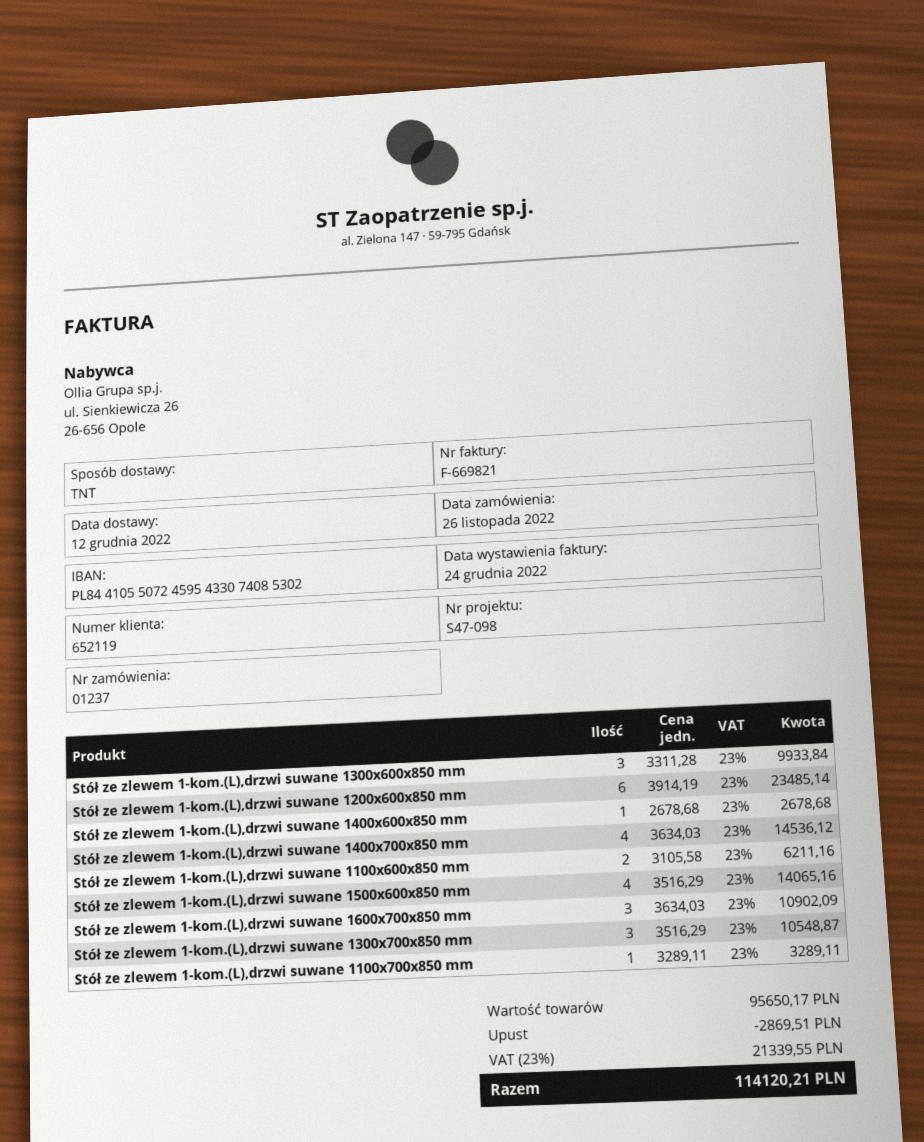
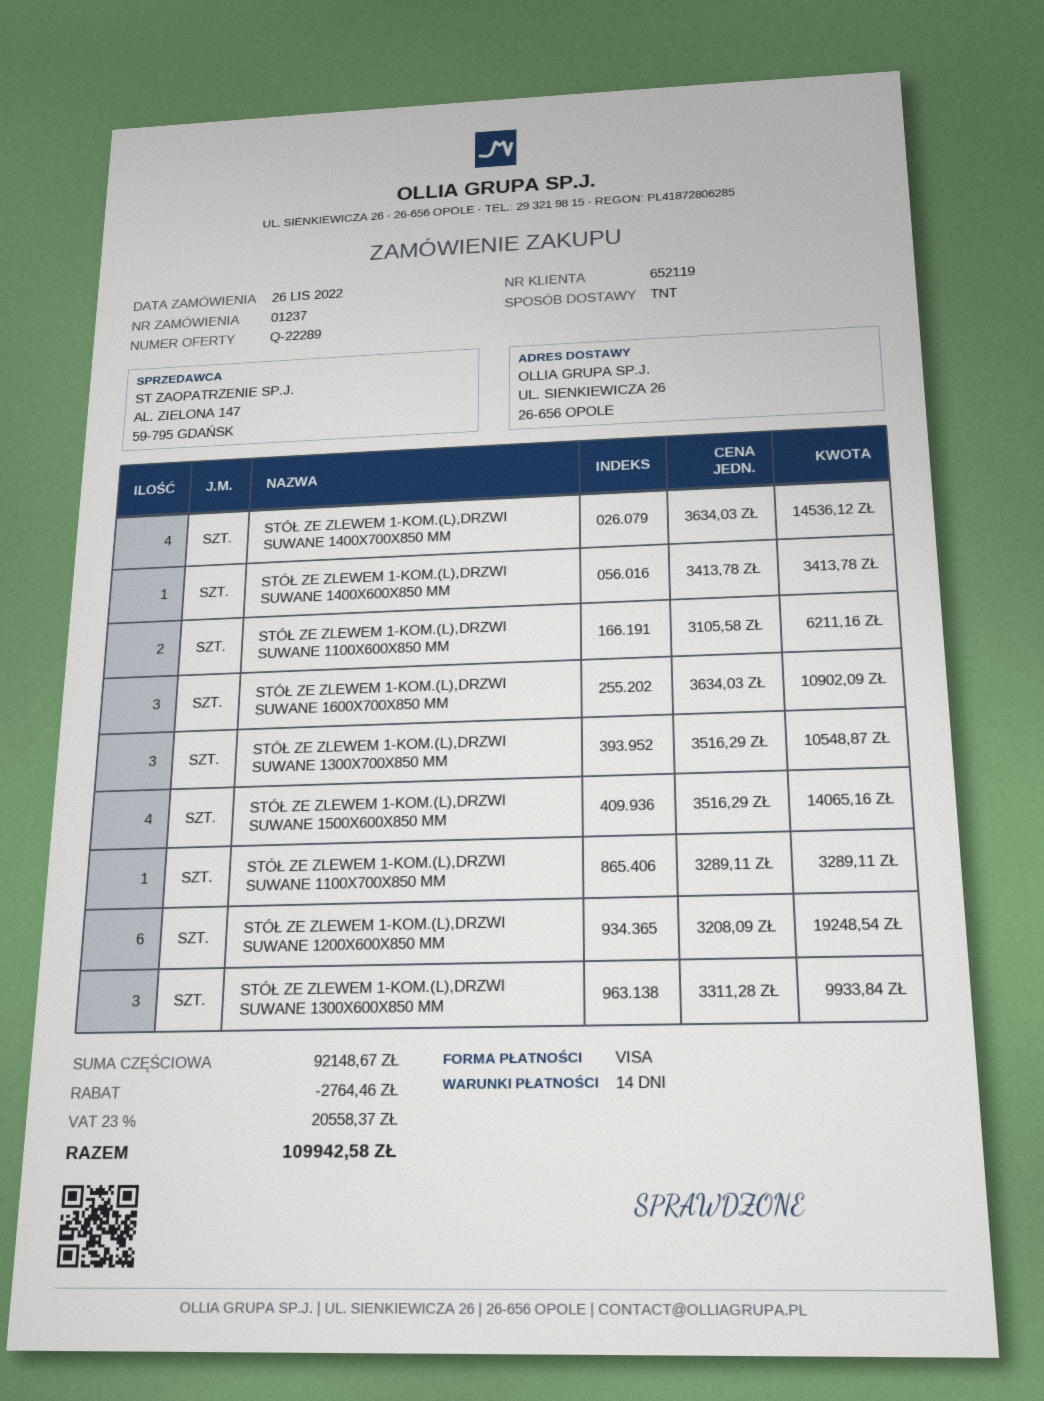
Stół ze zlewem 1-kom.(L),drzwi suwane 1200x600x850 mm: 6 x 3914.19 = 23485.14 -> 6 x 3208.09 = 19248.54
Stół ze zlewem 1-kom.(L),drzwi suwane 1400x600x850 mm: 1 x 2678.68 = 2678.68 -> 1 x 3413.78 = 3413.78
subtotal: 95650.17 -> 92148.67
discount: 2869.51 -> 2764.46
tax: 23% = 21339.55 -> 23% = 20558.37
total: 114120.21 -> 109942.58

